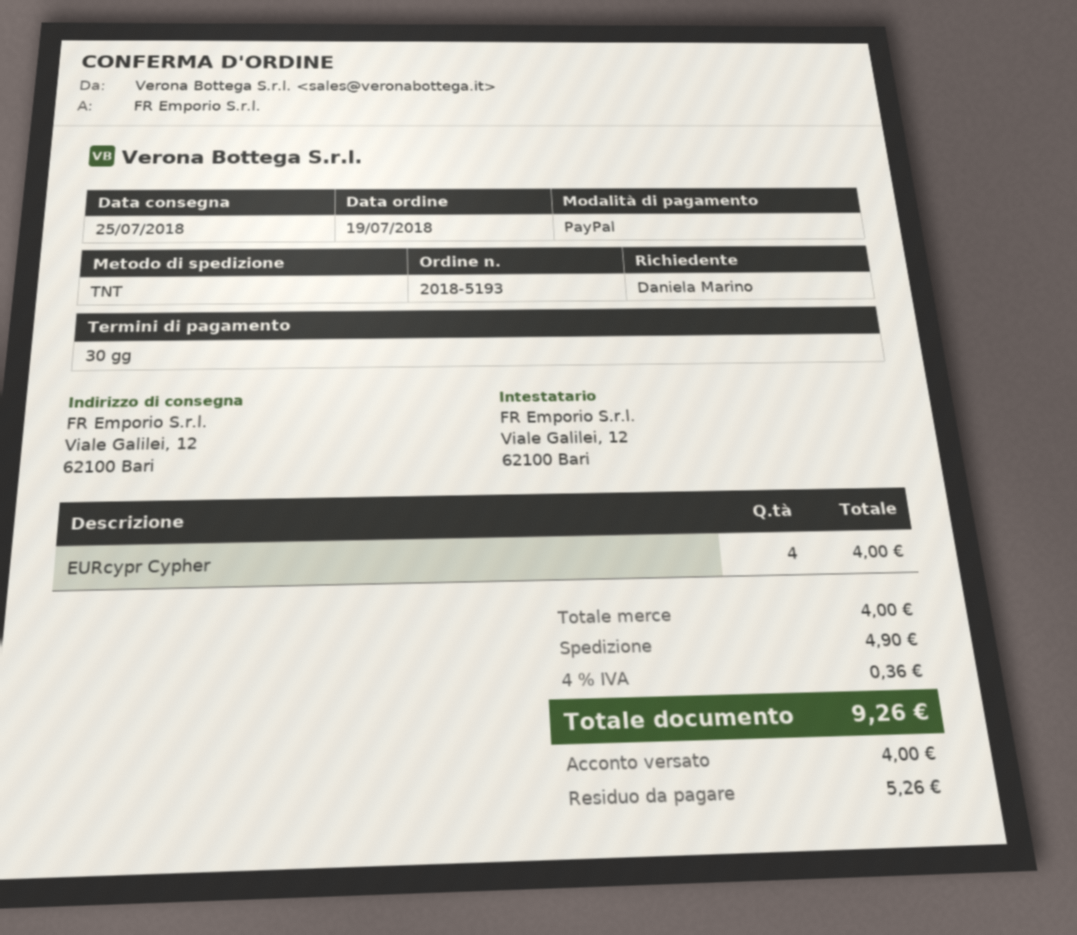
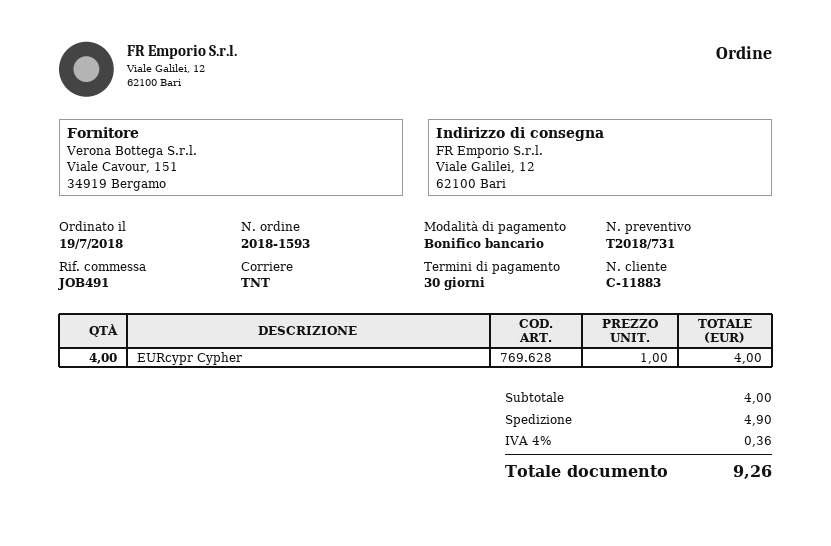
order number: 2018-5193 -> 2018-1593
payment method: PayPal -> bank transfer

